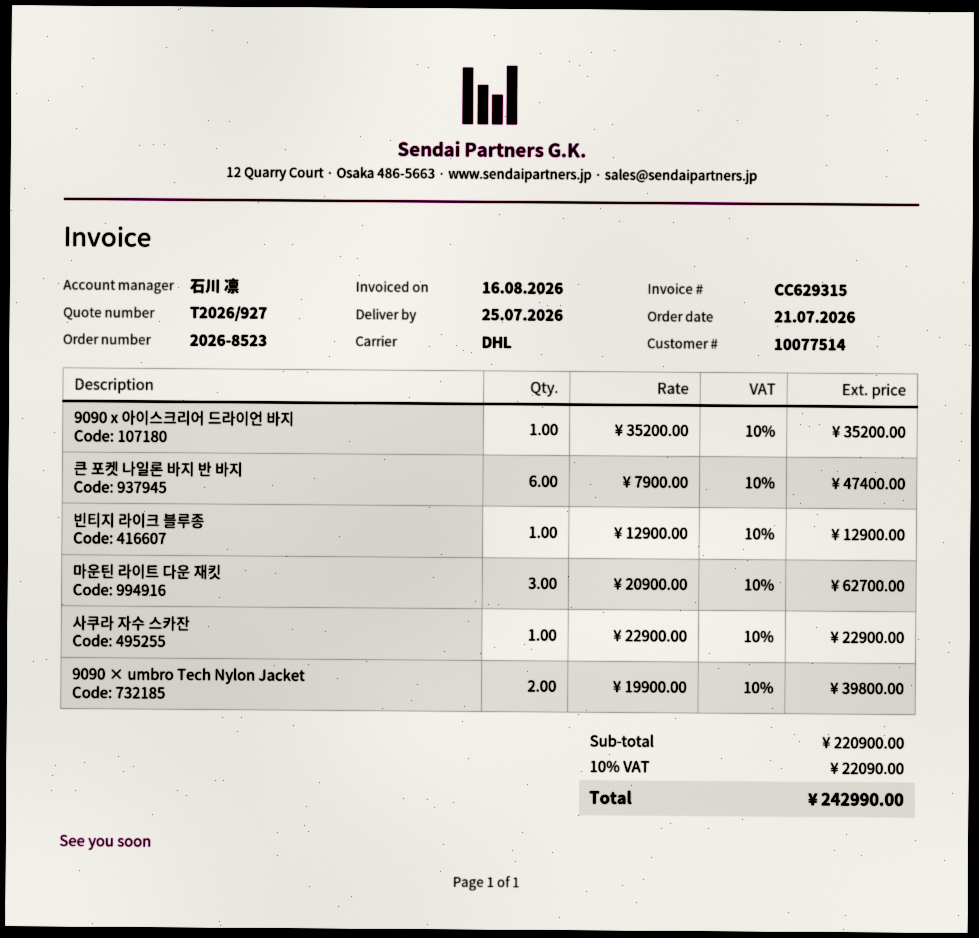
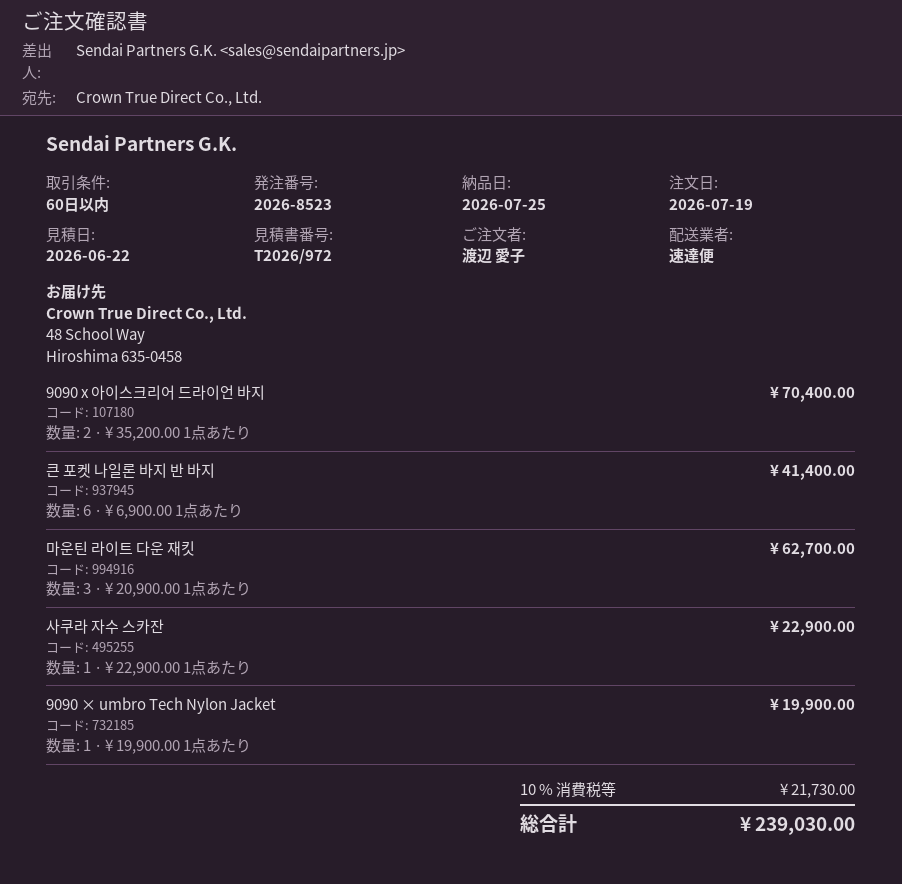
quote number: T2026/927 -> T2026/972
order date: 2026-07-21 -> 2026-07-19
shipping method: DHL -> express
9090 x 아이스크리어 드라이언 바지: 1 x 35200.00 = 35200.00 -> 2 x 35200.00 = 70400.00
큰 포켓 나일론 바지 반 바지: 6 x 7900.00 = 47400.00 -> 6 x 6900.00 = 41400.00
빈티지 라이크 블루종: 1 x 12900.00 = 12900.00 -> none
9090 × umbro Tech Nylon Jacket: 2 x 19900.00 = 39800.00 -> 1 x 19900.00 = 19900.00
tax: 10% = 22090.00 -> 10% = 21730.00
total: 242990.00 -> 239030.00

